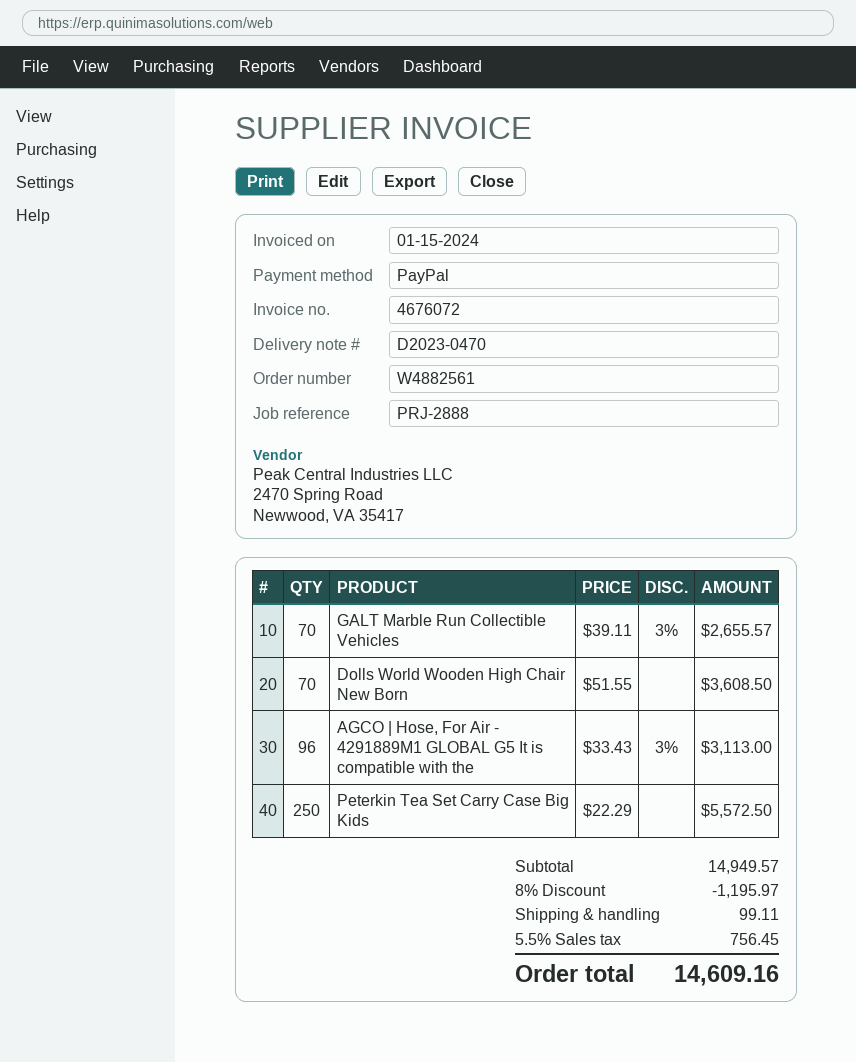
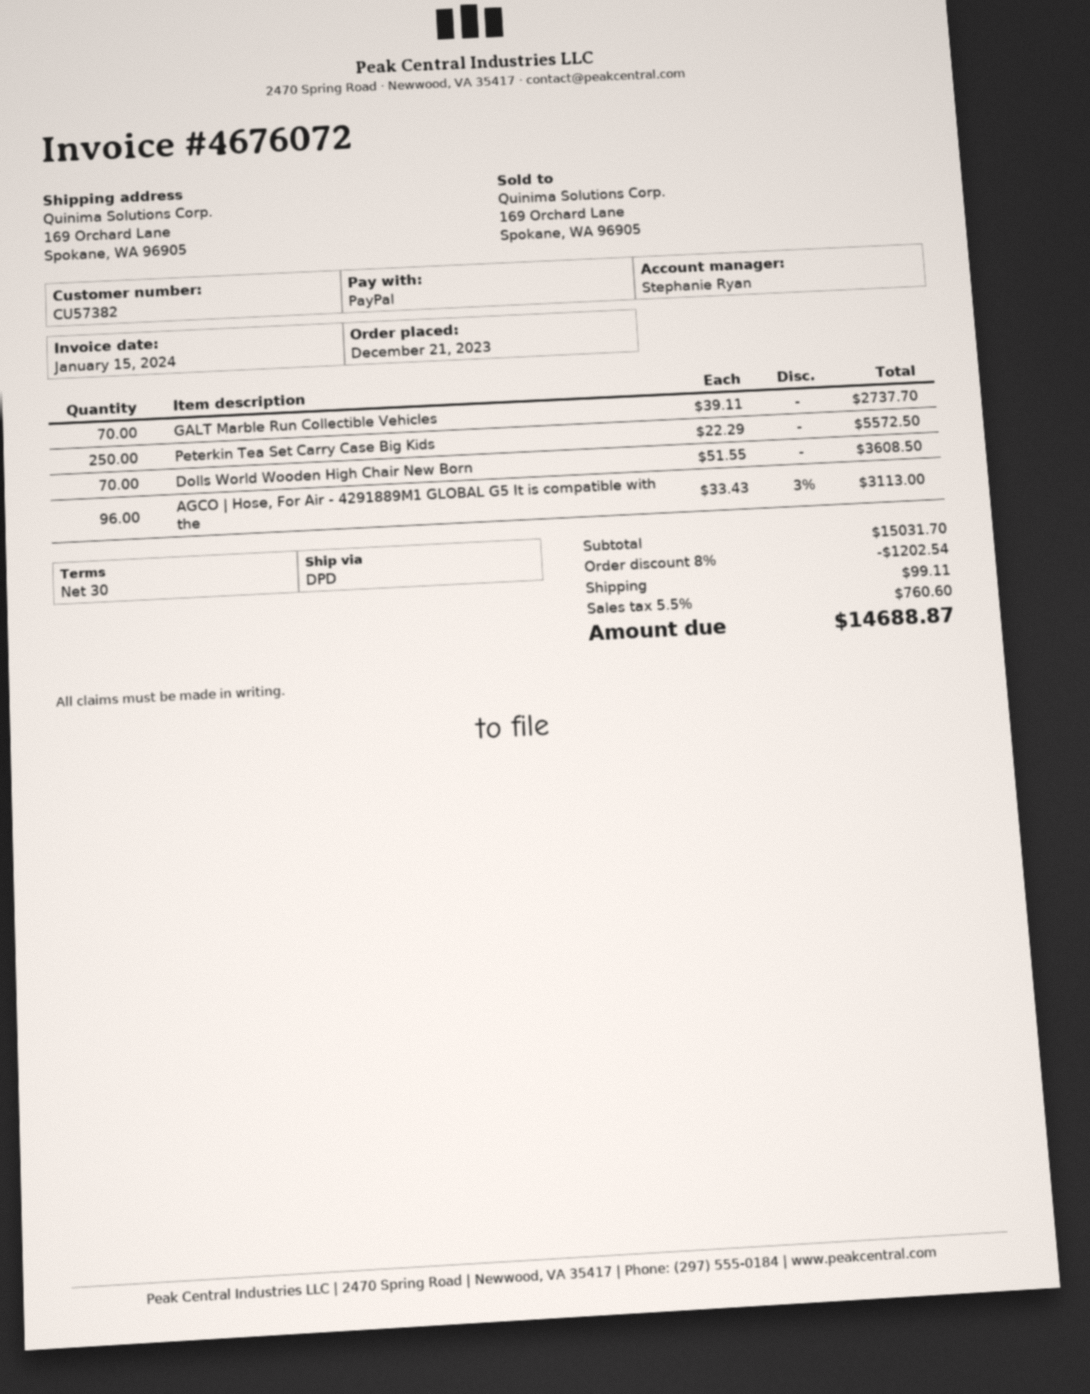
GALT Marble Run Collectible Vehicles: 70 x 39.11 - 3% = 2655.57 -> 70 x 39.11 = 2737.70
subtotal: 14949.57 -> 15031.70
discount: 8% = 1195.97 -> 8% = 1202.54
tax: 5.5% = 756.45 -> 5.5% = 760.60
total: 14609.16 -> 14688.87

